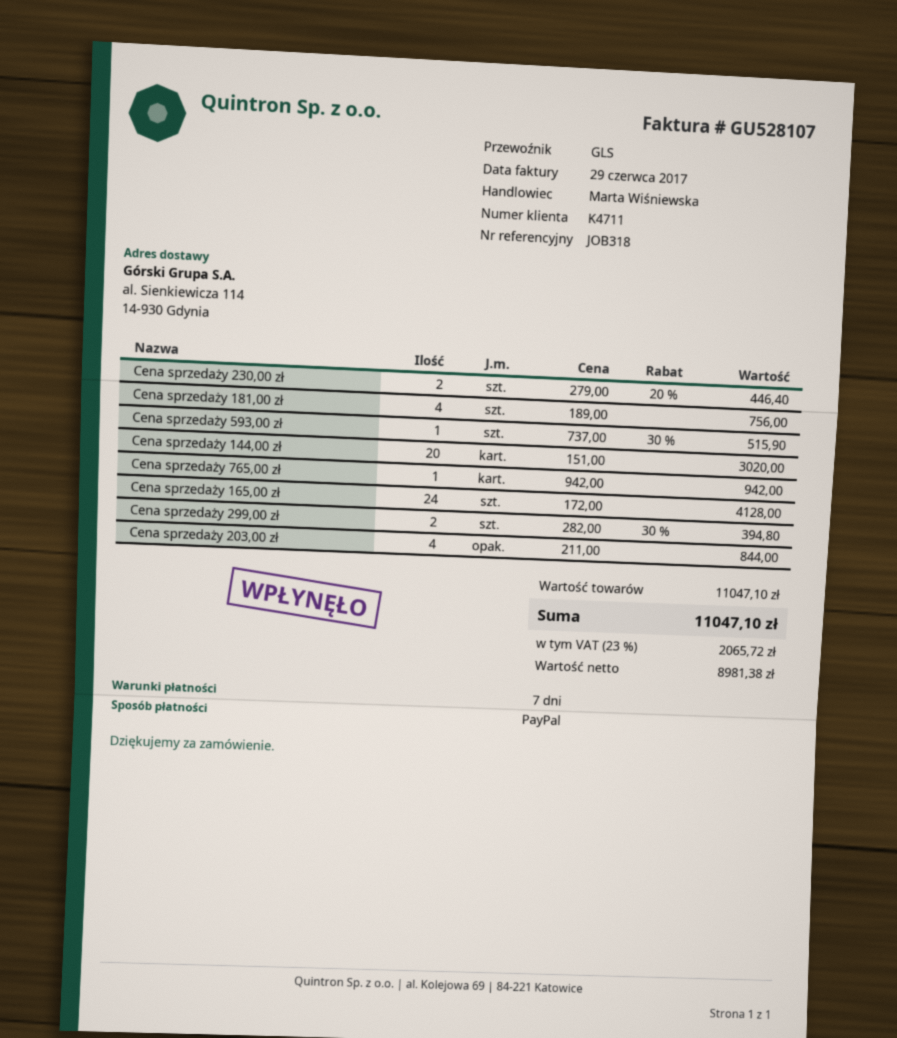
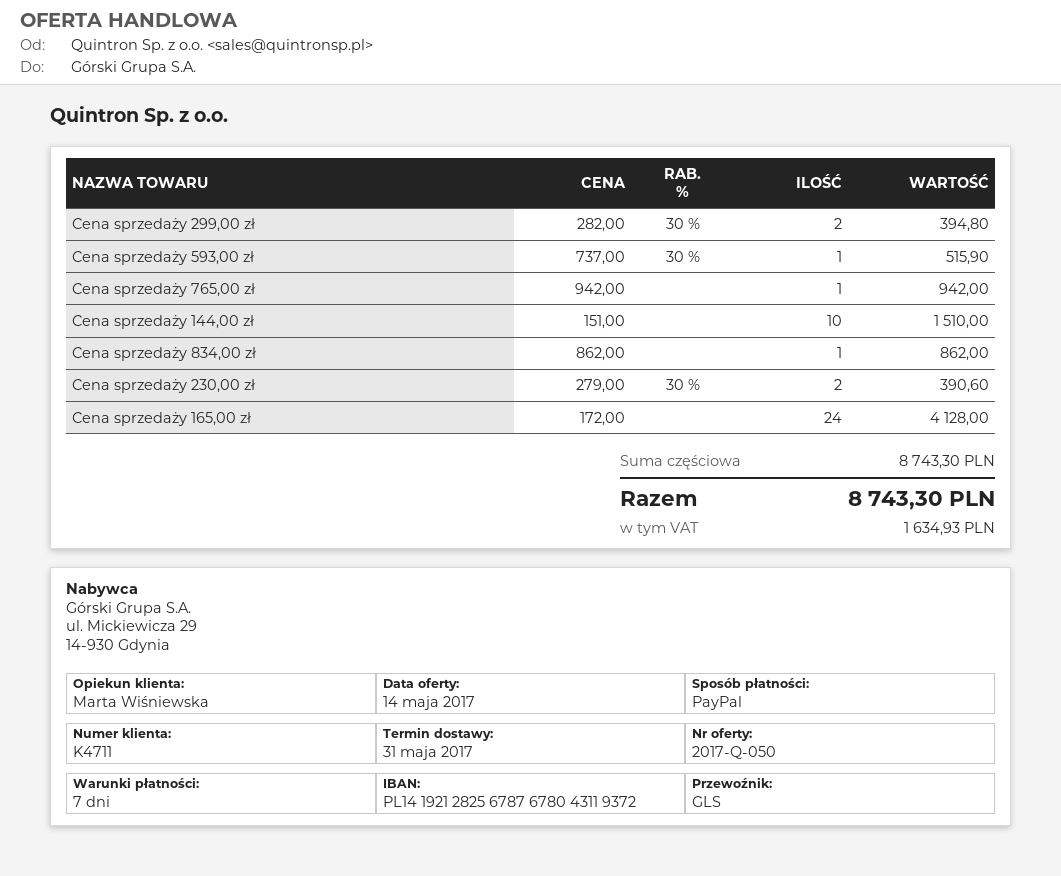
Cena sprzedaży 230,00 zł: 2 x 279.00 - 20% = 446.40 -> 2 x 279.00 - 30% = 390.60
Cena sprzedaży 181,00 zł: 4 x 189.00 = 756.00 -> none
Cena sprzedaży 144,00 zł: 20 x 151.00 = 3020.00 -> 10 x 151.00 = 1510.00
Cena sprzedaży 203,00 zł: 4 x 211.00 = 844.00 -> none
Cena sprzedaży 834,00 zł: none -> 1 x 862.00 = 862.00
subtotal: 11047.10 -> 8743.30
tax: 2065.72 -> 1634.93
total: 11047.10 -> 8743.30

